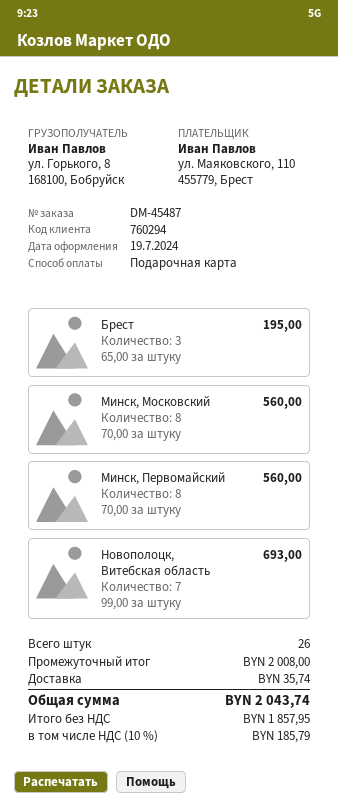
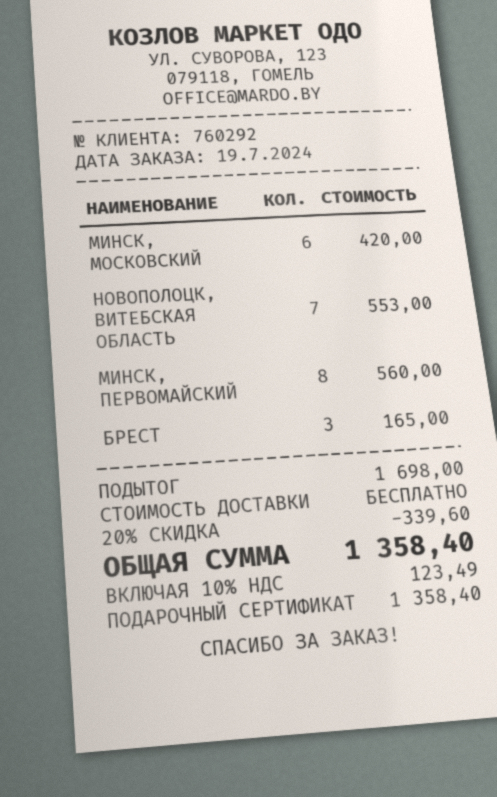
customer number: 760294 -> 760292
Брест: 3 for 195.00 -> 3 for 165.00
Минск, Московский: 8 for 560.00 -> 6 for 420.00
Новополоцк, Витебская область: 7 for 693.00 -> 7 for 553.00
subtotal: 2008.00 -> 1698.00
discount: none -> 20% = 339.60
shipping: 35.74 -> 0.00
tax: 10% = 185.79 -> 10% = 123.49
total: 2043.74 -> 1358.40

